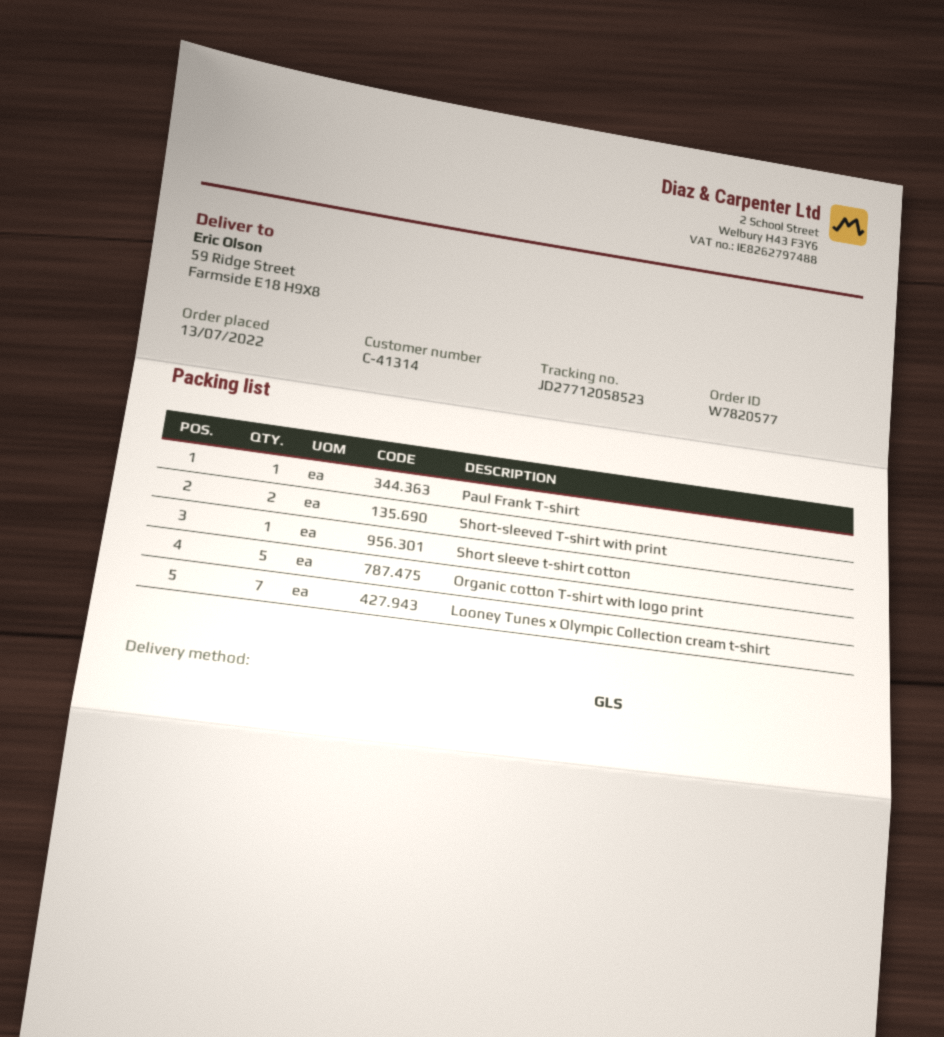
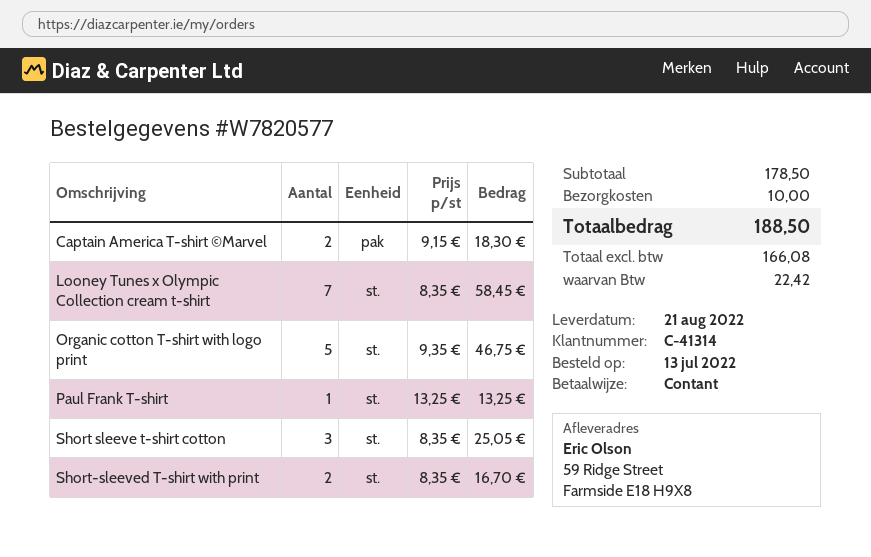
Short sleeve t-shirt cotton: 1 -> 3
Captain America T-shirt ©Marvel: none -> 2

